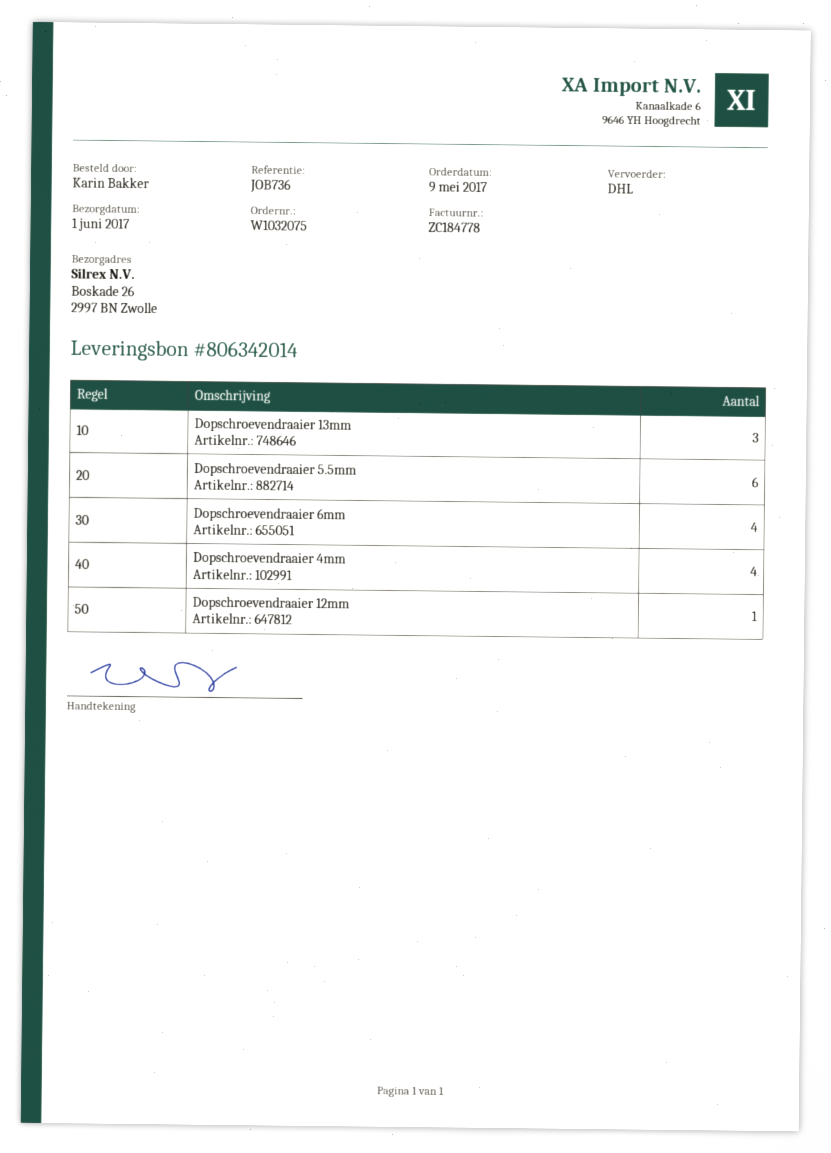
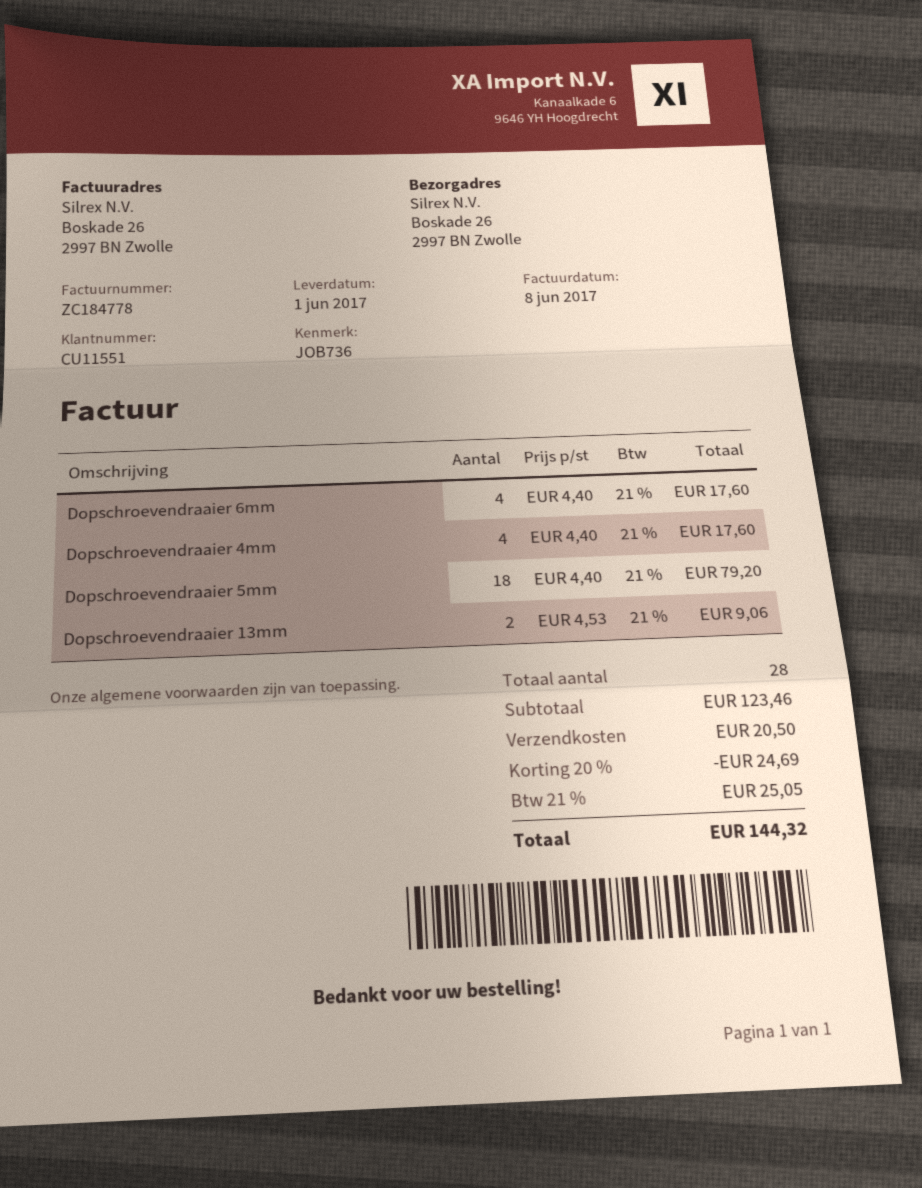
Dopschroevendraaier 13mm: 3 -> 2
Dopschroevendraaier 5.5mm: 6 -> none
Dopschroevendraaier 12mm: 1 -> none
Dopschroevendraaier 5mm: none -> 18

